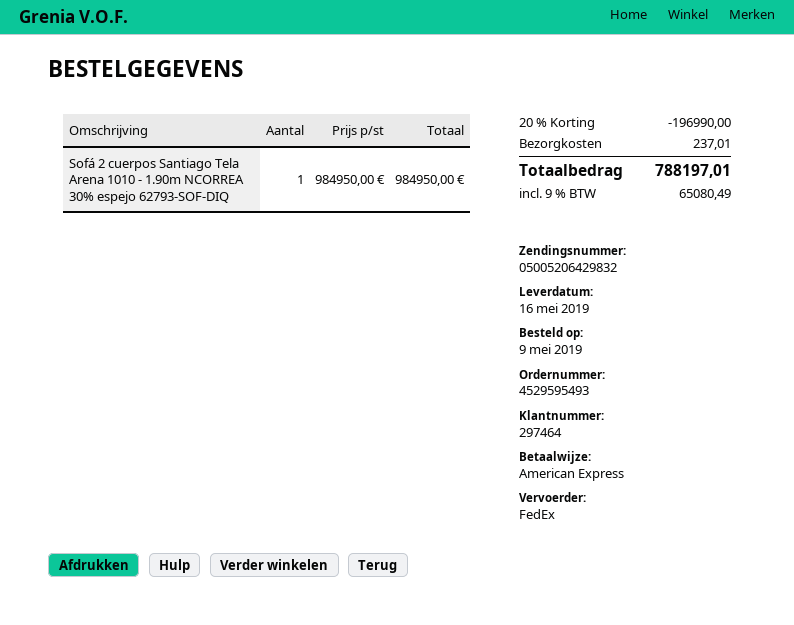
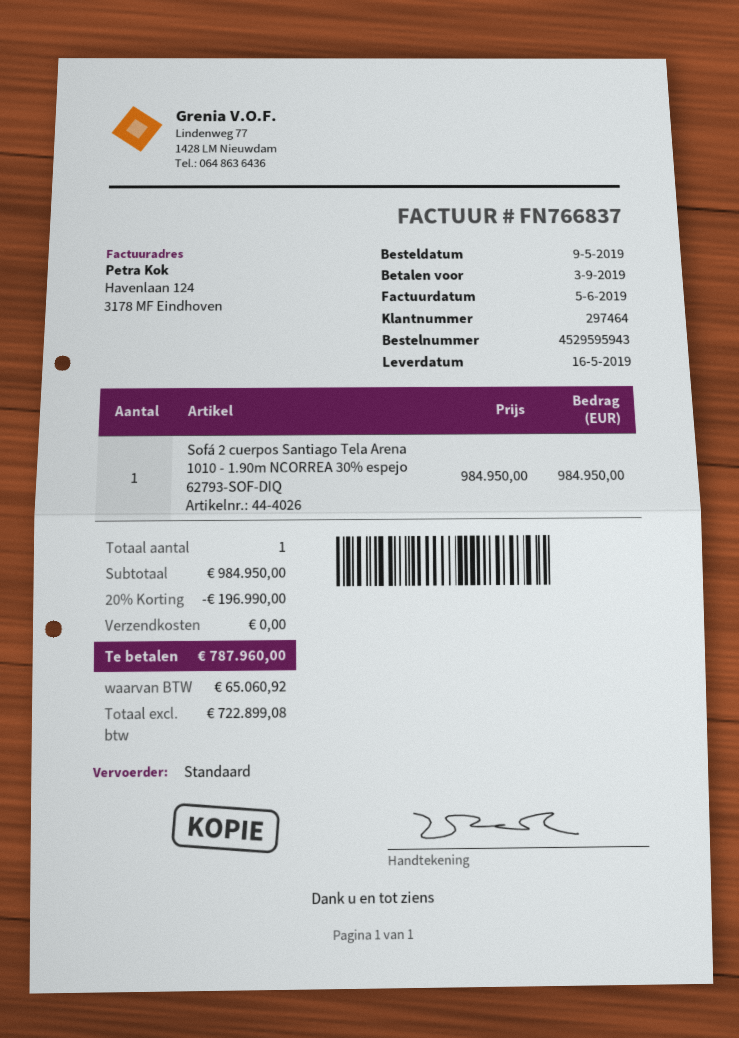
order number: 4529595493 -> 4529595943
shipping method: FedEx -> standard
shipping: 237.01 -> 0.00
tax: 65080.49 -> 65060.92
total: 788197.01 -> 787960.00

